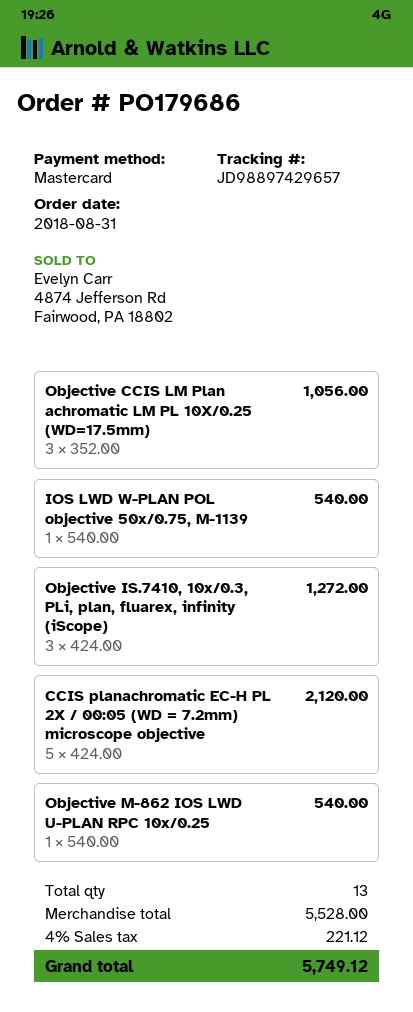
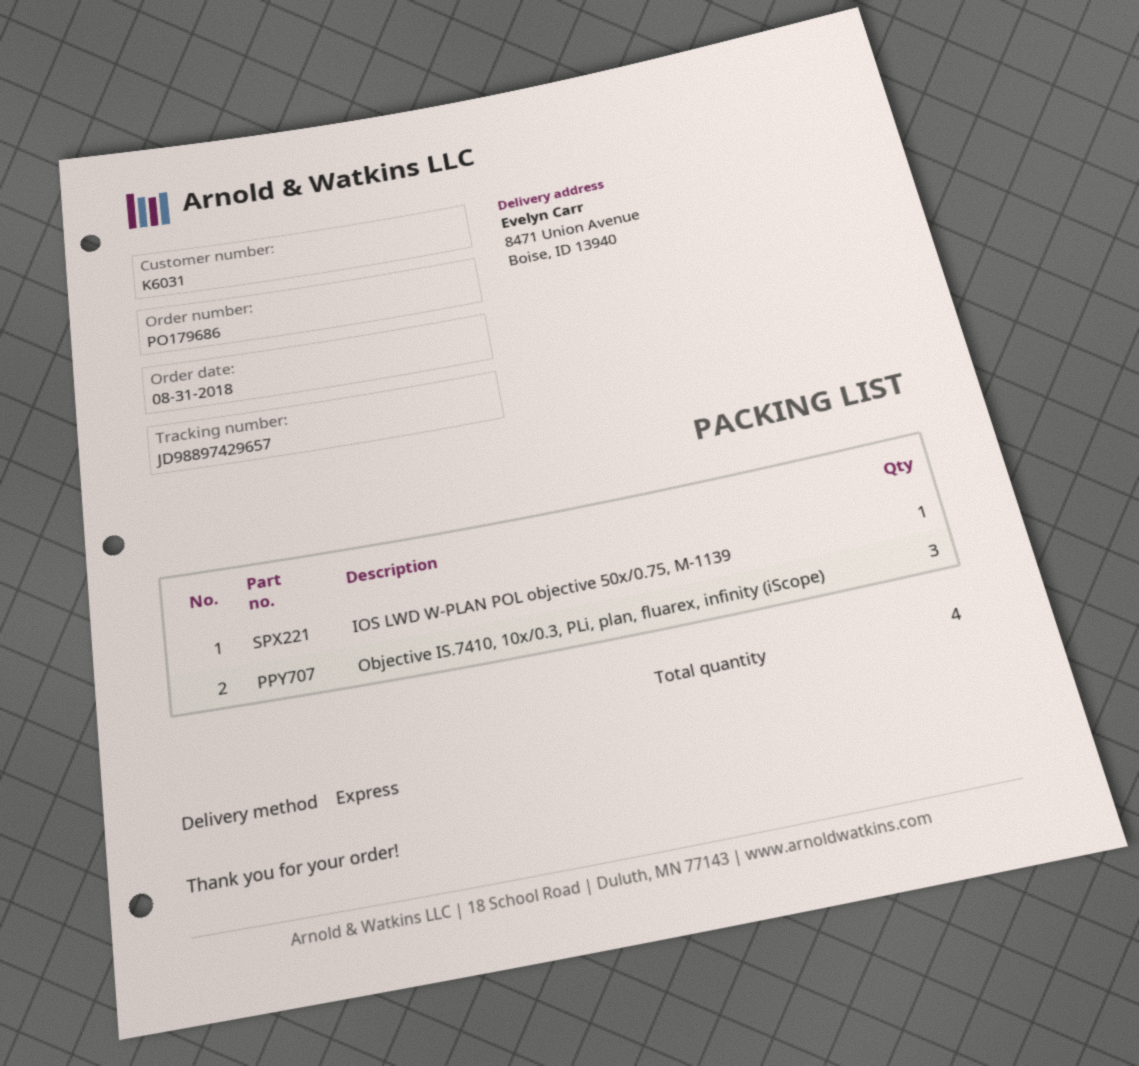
Objective CCIS LM Plan achromatic LM PL 10X/0.25 (WD=17.5mm): 3 -> none
CCIS planachromatic EC-H PL 2X / 00:05 (WD = 7.2mm) microscope objective: 5 -> none
Objective M-862 IOS LWD U-PLAN RPC 10x/0.25: 1 -> none
total quantity: 13 -> 4

